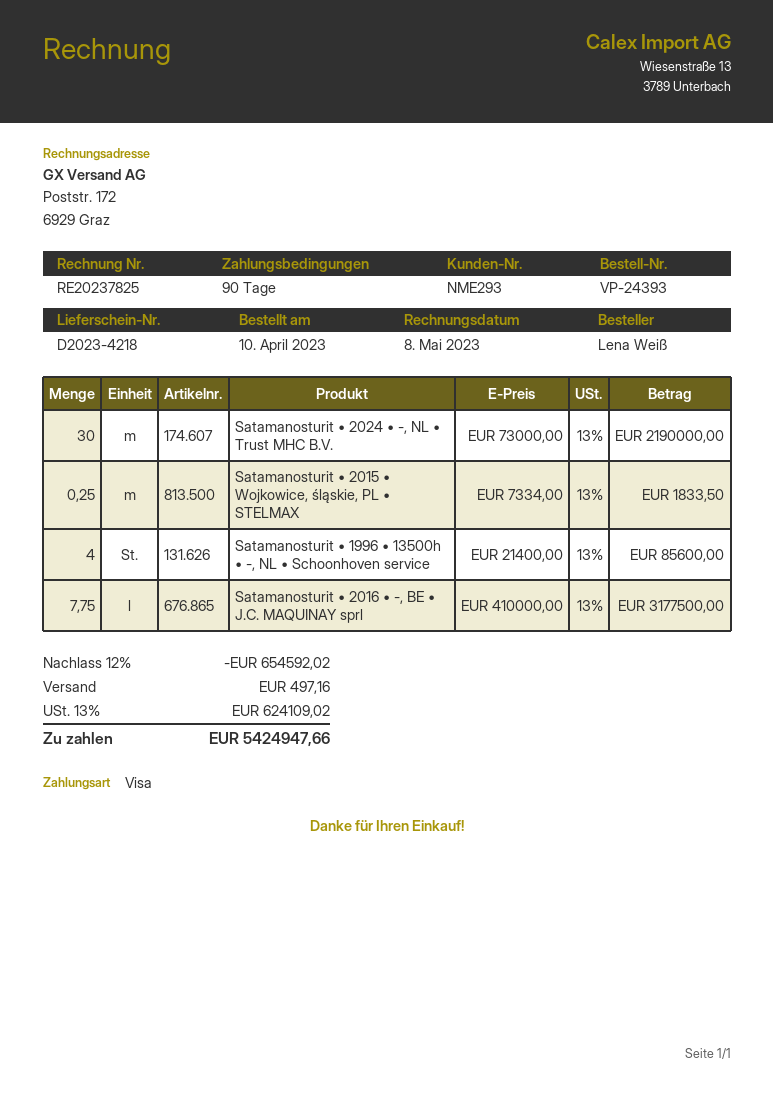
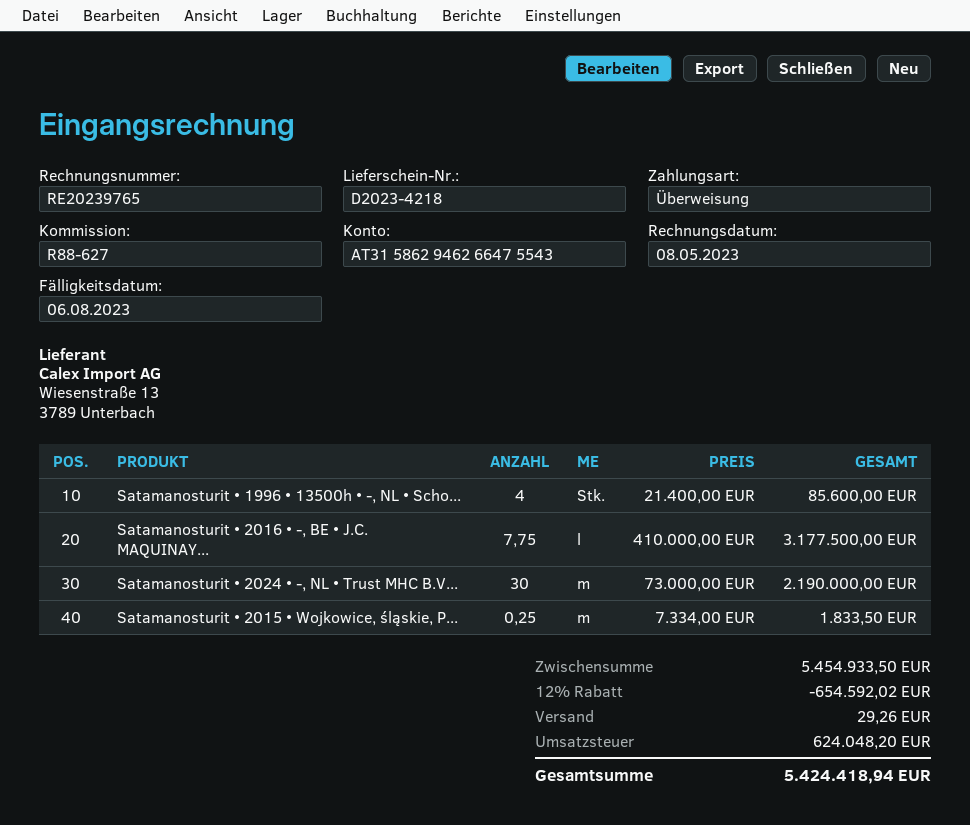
invoice number: RE20237825 -> RE20239765
payment method: Visa -> bank transfer
shipping: 497.16 -> 29.26
tax: 624109.02 -> 624048.20
total: 5424947.66 -> 5424418.94

